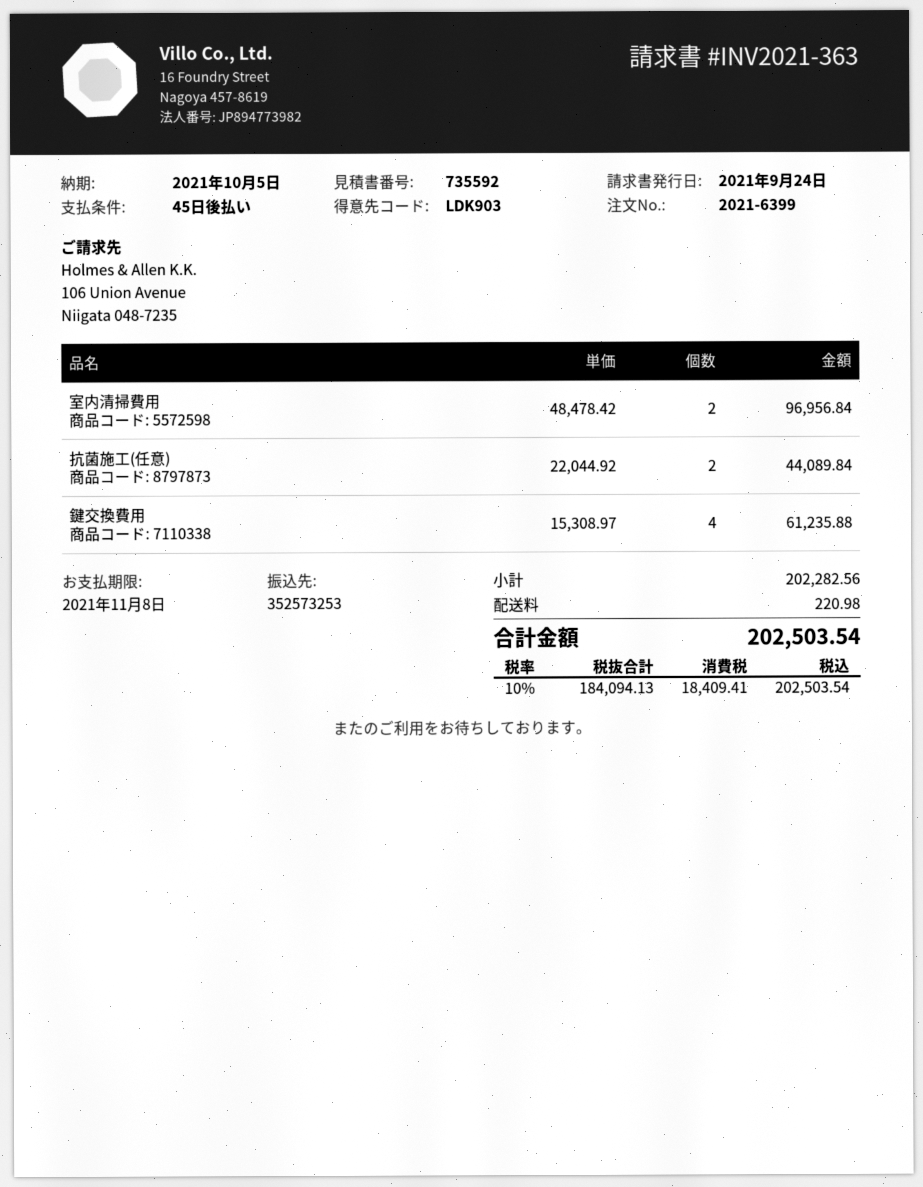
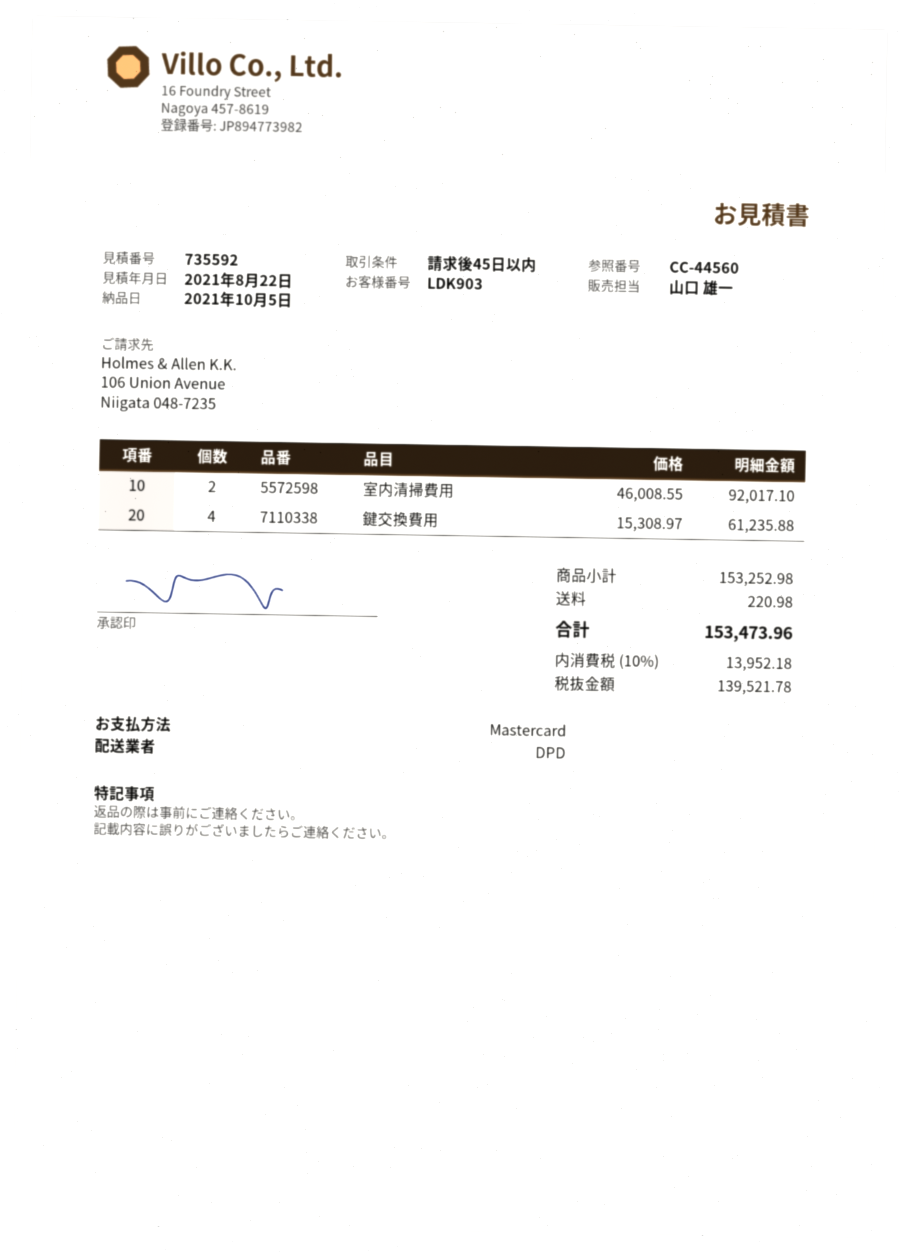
室内清掃費用: 2 x 48478.42 = 96956.84 -> 2 x 46008.55 = 92017.10
抗菌施工(任意): 2 x 22044.92 = 44089.84 -> none
subtotal: 202282.56 -> 153252.98
net: 184094.13 -> 139521.78
tax: 10% = 18409.41 -> 10% = 13952.18
total: 202503.54 -> 153473.96

